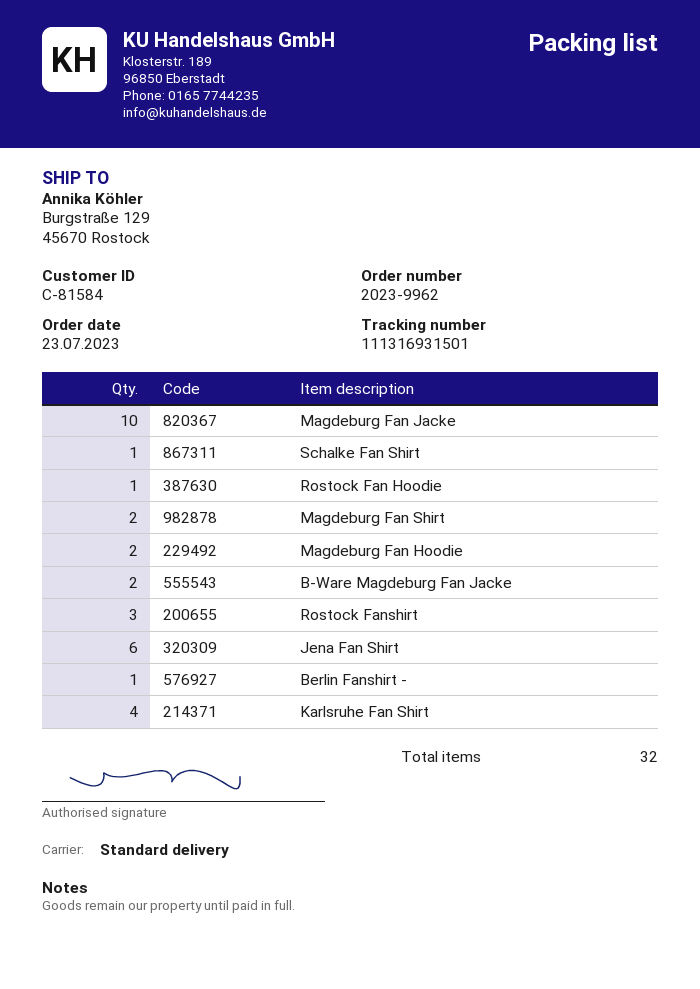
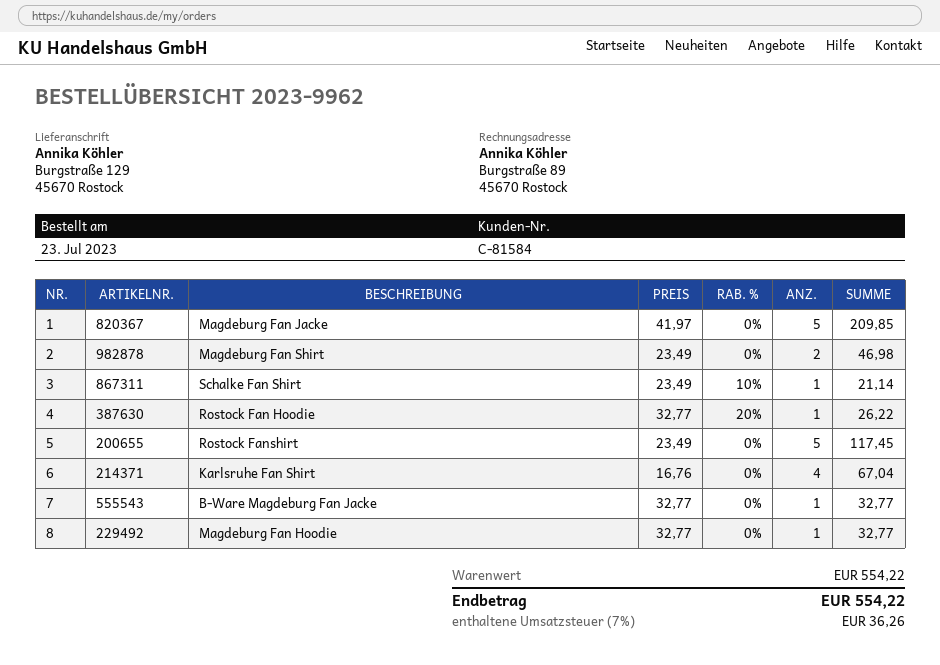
Magdeburg Fan Jacke: 10 -> 5
Magdeburg Fan Hoodie: 2 -> 1
B-Ware Magdeburg Fan Jacke: 2 -> 1
Rostock Fanshirt: 3 -> 5
Jena Fan Shirt: 6 -> none
Berlin Fanshirt -: 1 -> none

